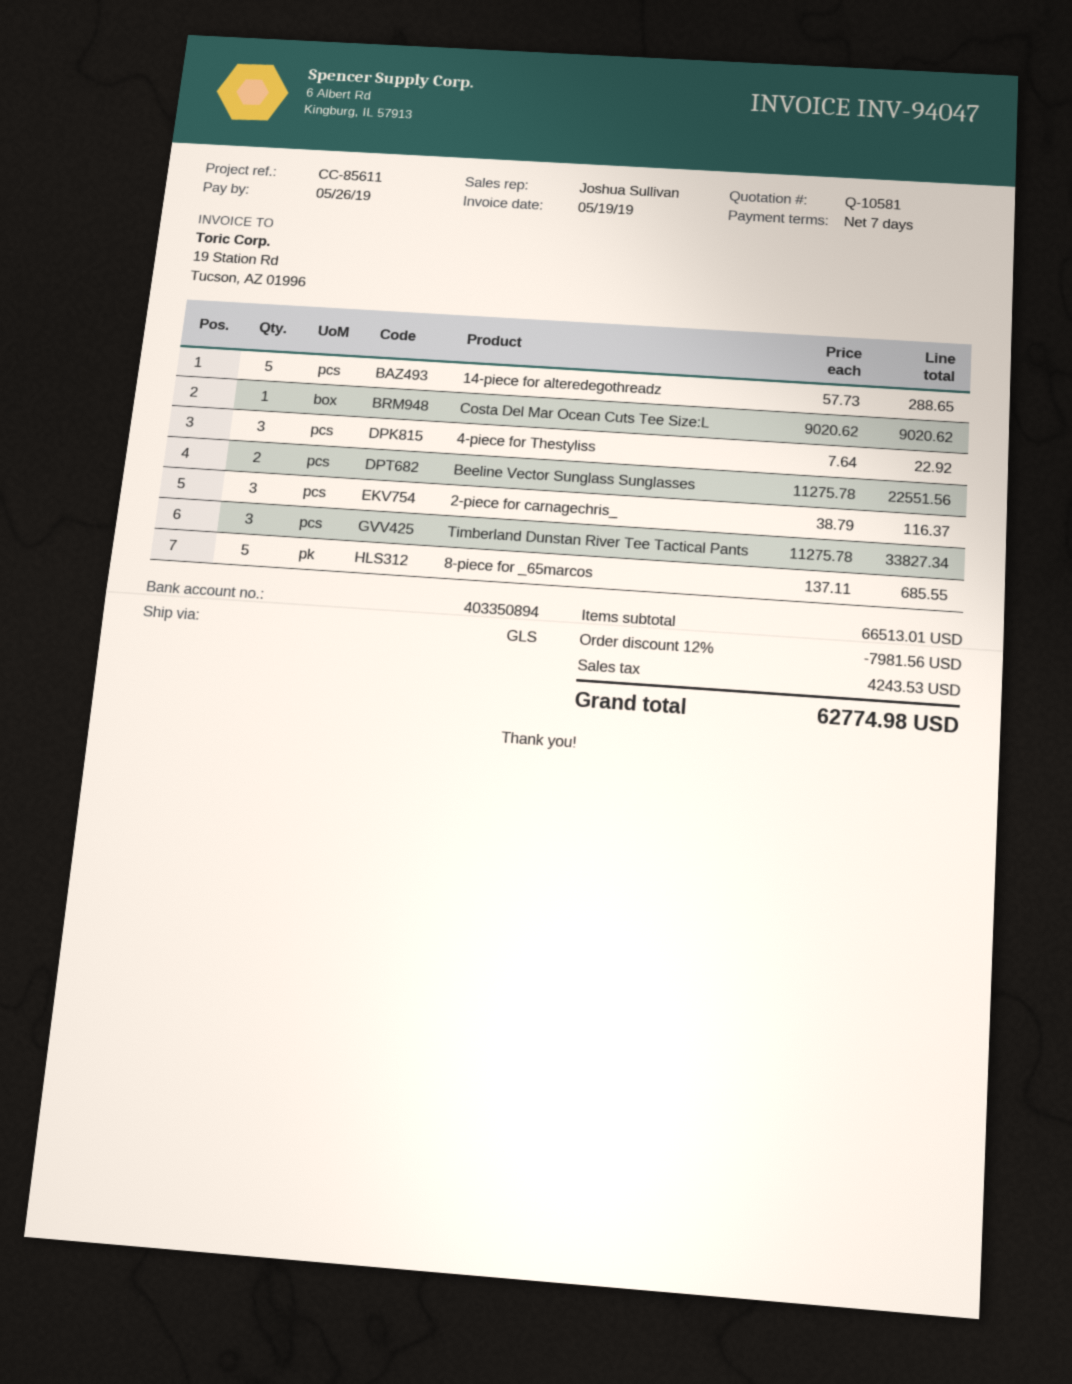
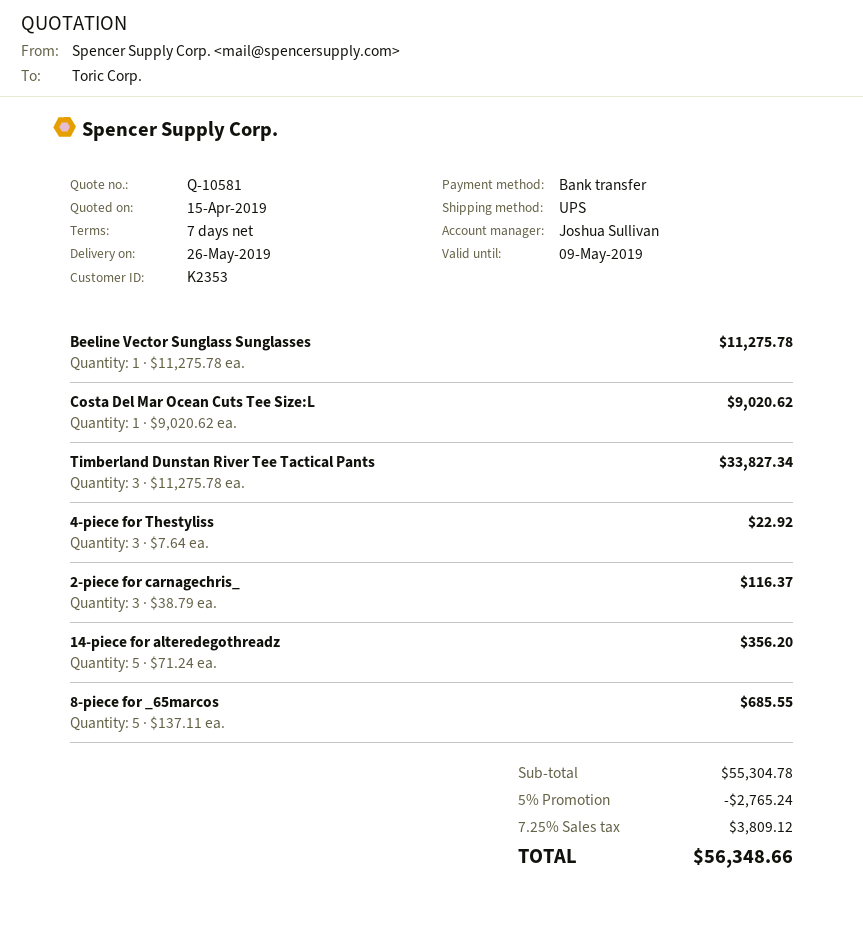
shipping method: GLS -> UPS
14-piece for alteredegothreadz: 5 x 57.73 = 288.65 -> 5 x 71.24 = 356.20
Beeline Vector Sunglass Sunglasses: 2 x 11275.78 = 22551.56 -> 1 x 11275.78 = 11275.78
subtotal: 66513.01 -> 55304.78
discount: 12% = 7981.56 -> 5% = 2765.24
tax: 4243.53 -> 3809.12
total: 62774.98 -> 56348.66

